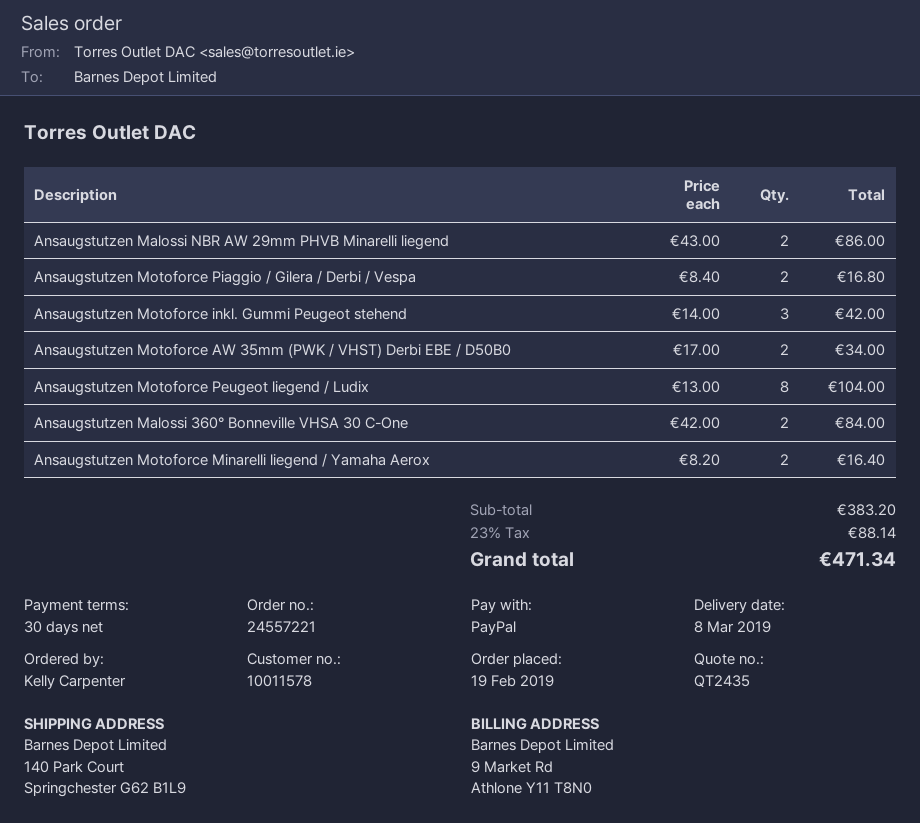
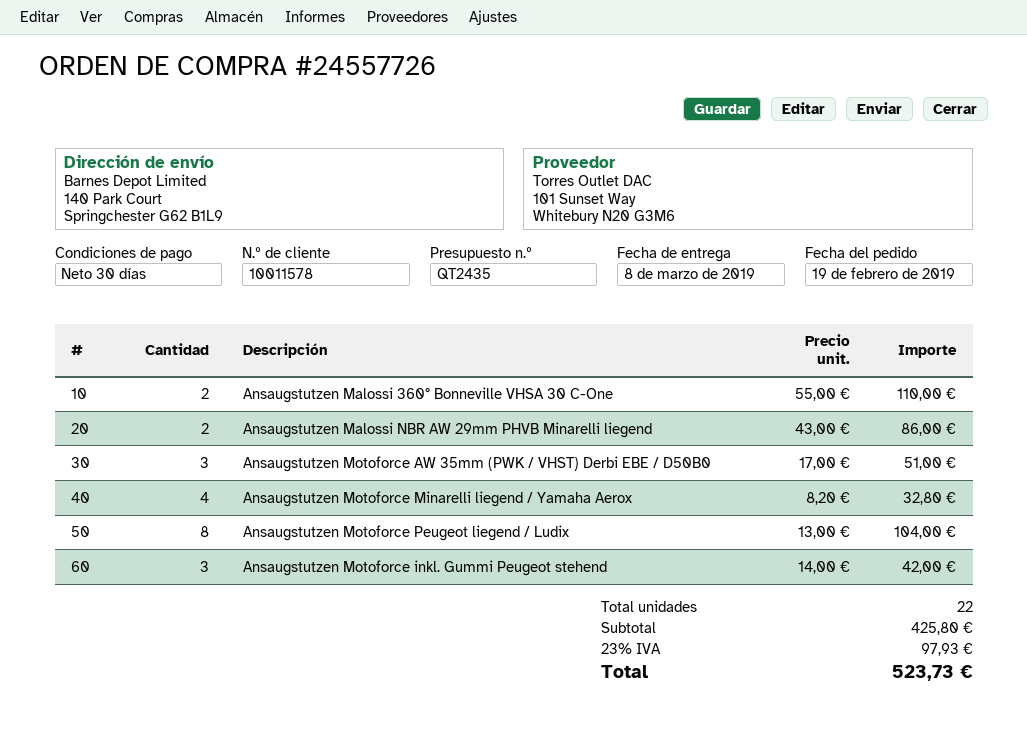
order number: 24557221 -> 24557726
Ansaugstutzen Motoforce Piaggio / Gilera / Derbi / Vespa: 2 x 8.40 = 16.80 -> none
Ansaugstutzen Motoforce AW 35mm (PWK / VHST) Derbi EBE / D50B0: 2 x 17.00 = 34.00 -> 3 x 17.00 = 51.00
Ansaugstutzen Malossi 360° Bonneville VHSA 30 C-One: 2 x 42.00 = 84.00 -> 2 x 55.00 = 110.00
Ansaugstutzen Motoforce Minarelli liegend / Yamaha Aerox: 2 x 8.20 = 16.40 -> 4 x 8.20 = 32.80
subtotal: 383.20 -> 425.80
tax: 23% = 88.14 -> 23% = 97.93
total: 471.34 -> 523.73

